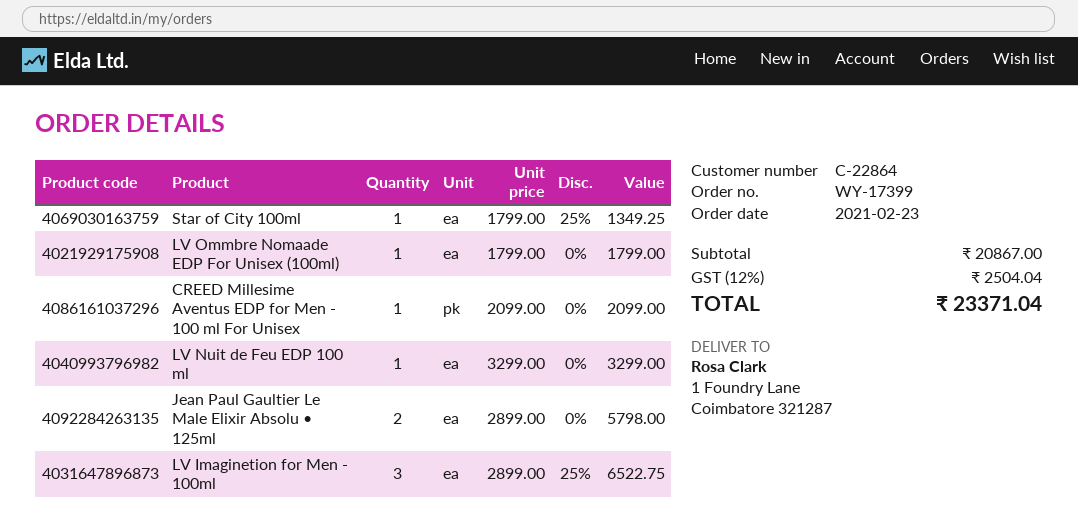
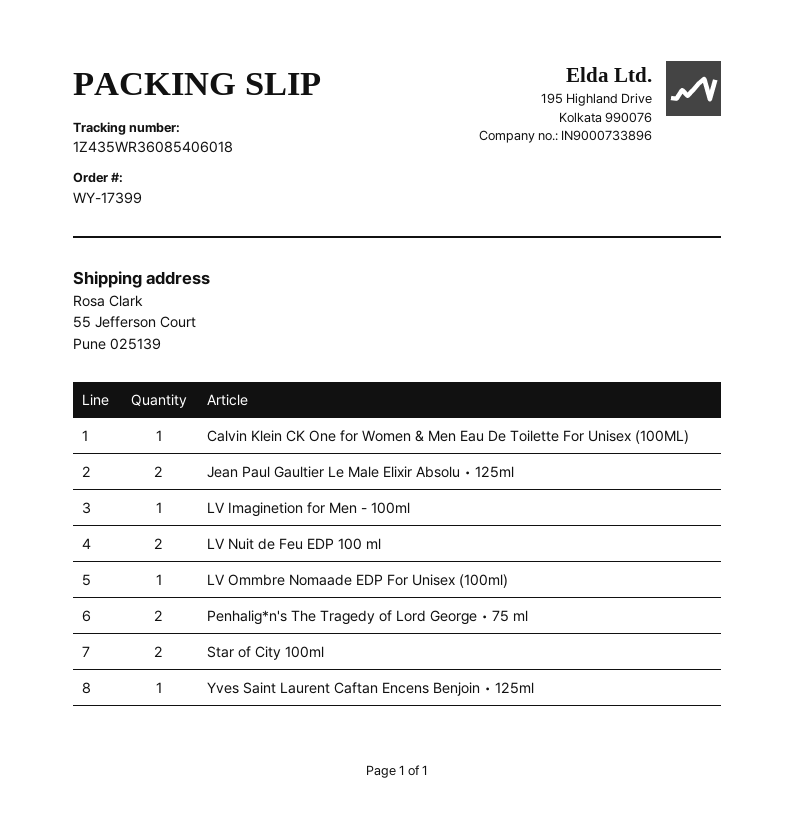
ship to: 1 Foundry Lane, Coimbatore 321287 -> 55 Jefferson Court, Pune 025139
Star of City 100ml: 1 -> 2
CREED Millesime Aventus EDP for Men - 100 ml For Unisex: 1 -> none
LV Nuit de Feu EDP 100 ml: 1 -> 2
LV Imaginetion for Men - 100ml: 3 -> 1
Calvin Klein CK One for Women & Men Eau De Toilette For Unisex (100ML): none -> 1
Penhalig*n's The Tragedy of Lord George • 75 ml: none -> 2
Yves Saint Laurent Caftan Encens Benjoin • 125ml: none -> 1

